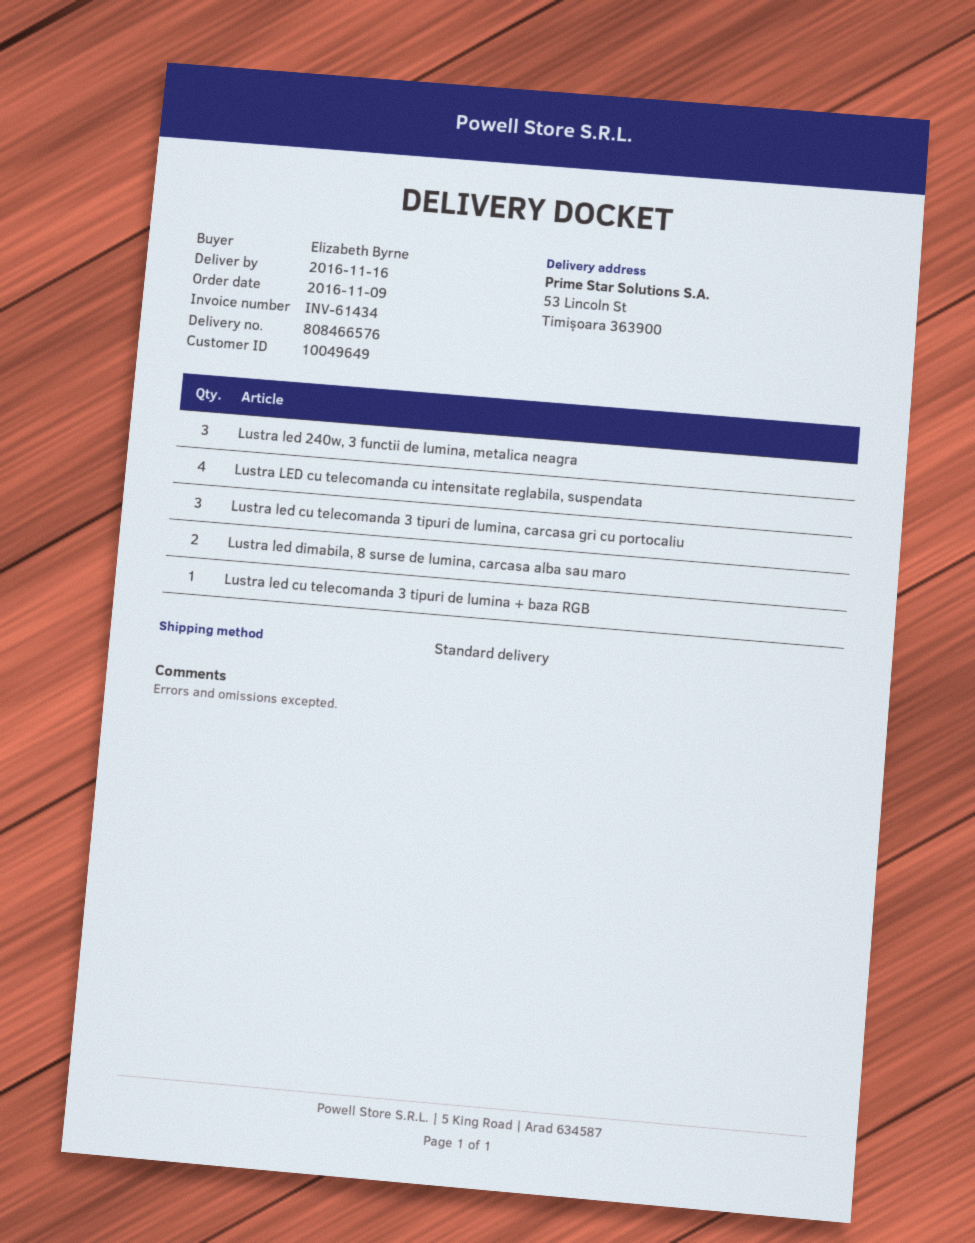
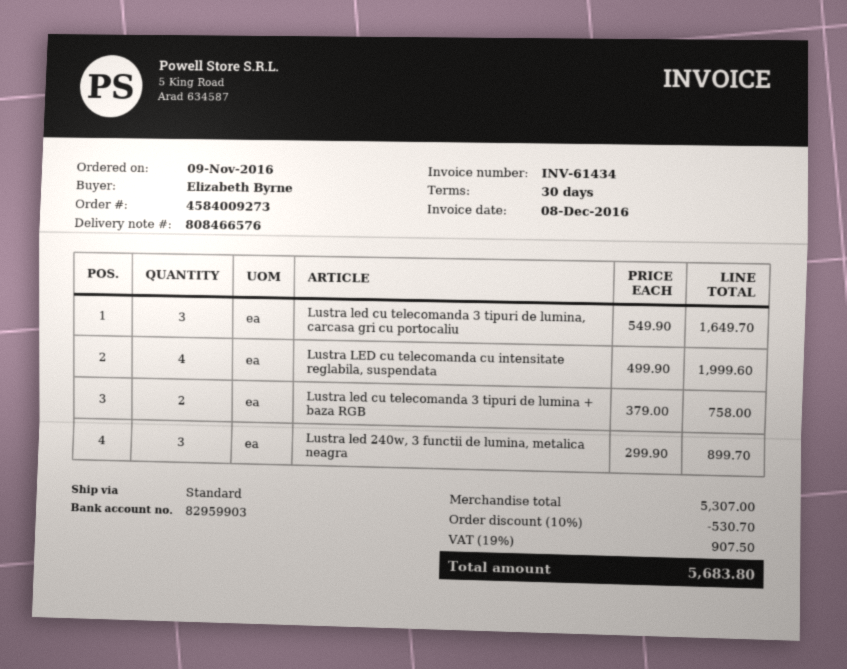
Lustra led dimabila, 8 surse de lumina, carcasa alba sau maro: 2 -> none
Lustra led cu telecomanda 3 tipuri de lumina + baza RGB: 1 -> 2

